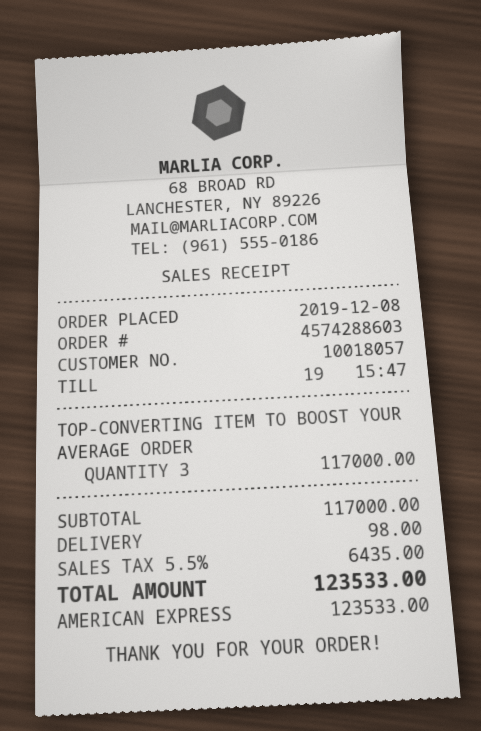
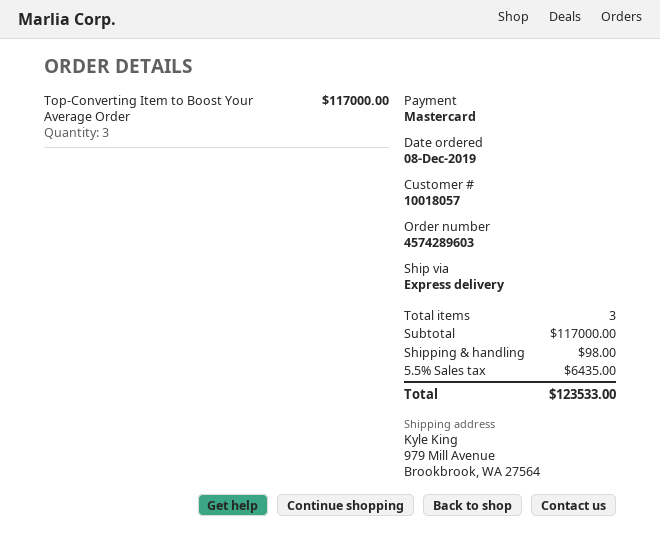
order number: 4574288603 -> 4574289603
payment method: American Express -> Mastercard

